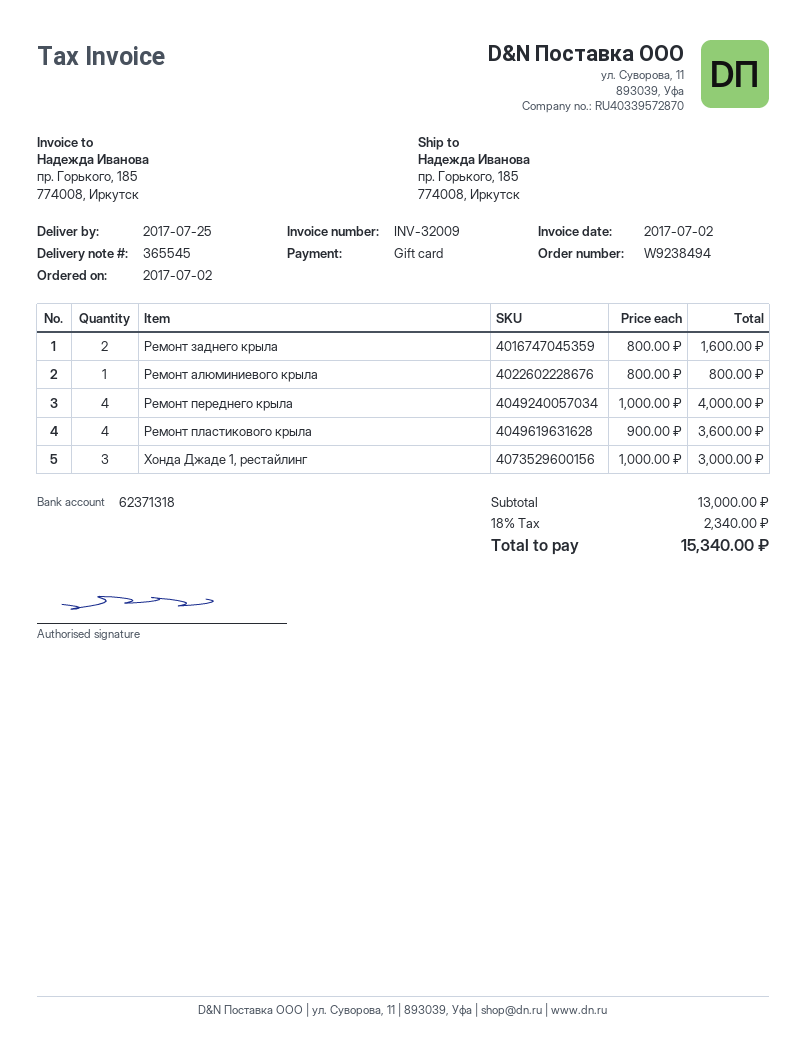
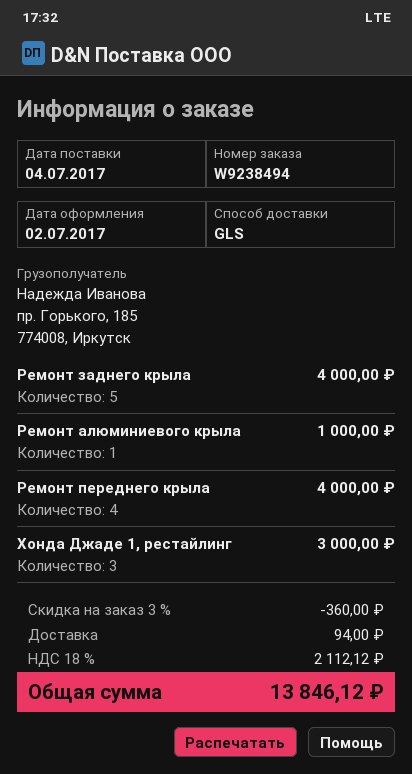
delivery date: 2017-07-25 -> 2017-07-04
Ремонт заднего крыла: 2 for 1600.00 -> 5 for 4000.00
Ремонт алюминиевого крыла: 1 for 800.00 -> 1 for 1000.00
Ремонт пластикового крыла: 4 for 3600.00 -> none
discount: none -> 3% = 360.00
shipping: none -> 94.00
tax: 18% = 2340.00 -> 18% = 2112.12
total: 15340.00 -> 13846.12

